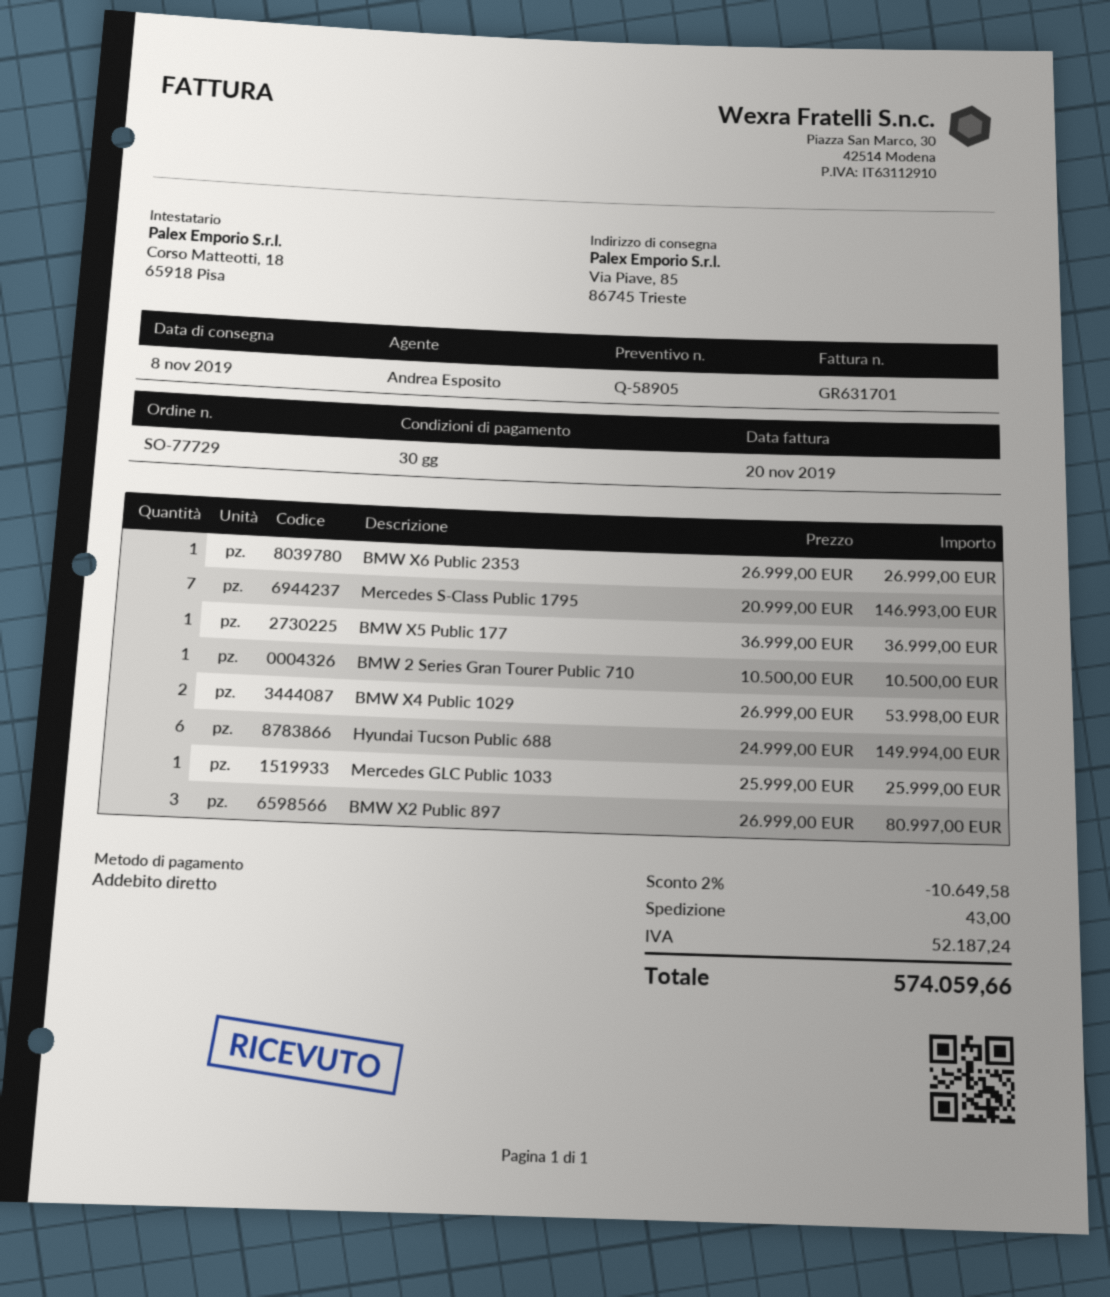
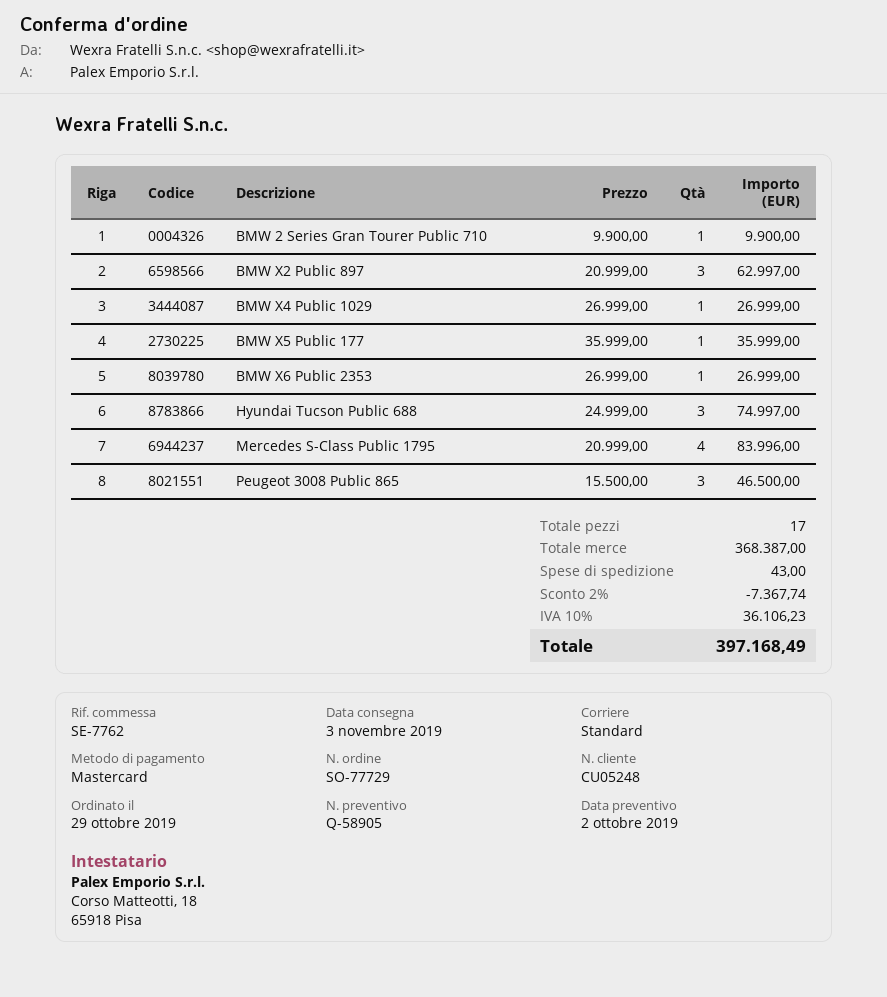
delivery date: 2019-11-08 -> 2019-11-03
payment method: direct debit -> Mastercard
Mercedes S-Class Public 1795: 7 x 20999.00 = 146993.00 -> 4 x 20999.00 = 83996.00
BMW X5 Public 177: 1 x 36999.00 = 36999.00 -> 1 x 35999.00 = 35999.00
BMW 2 Series Gran Tourer Public 710: 1 x 10500.00 = 10500.00 -> 1 x 9900.00 = 9900.00
BMW X4 Public 1029: 2 x 26999.00 = 53998.00 -> 1 x 26999.00 = 26999.00
Hyundai Tucson Public 688: 6 x 24999.00 = 149994.00 -> 3 x 24999.00 = 74997.00
Mercedes GLC Public 1033: 1 x 25999.00 = 25999.00 -> none
BMW X2 Public 897: 3 x 26999.00 = 80997.00 -> 3 x 20999.00 = 62997.00
Peugeot 3008 Public 865: none -> 3 x 15500.00 = 46500.00
discount: 2% = 10649.58 -> 2% = 7367.74
tax: 52187.24 -> 36106.23
total: 574059.66 -> 397168.49

